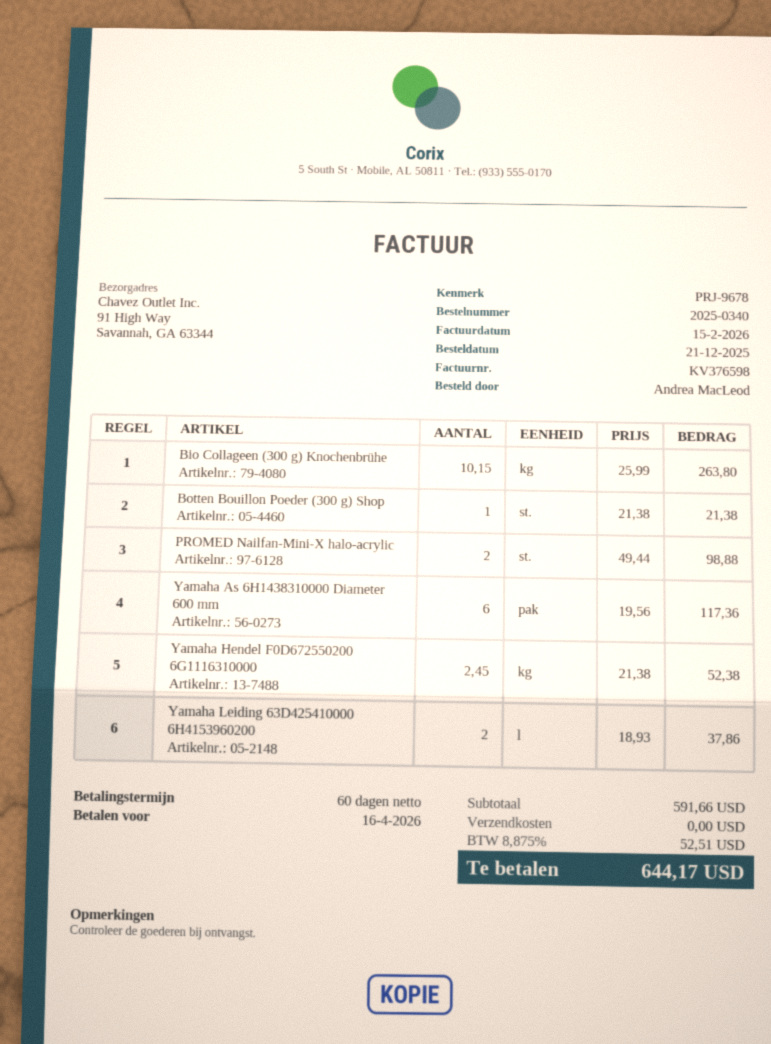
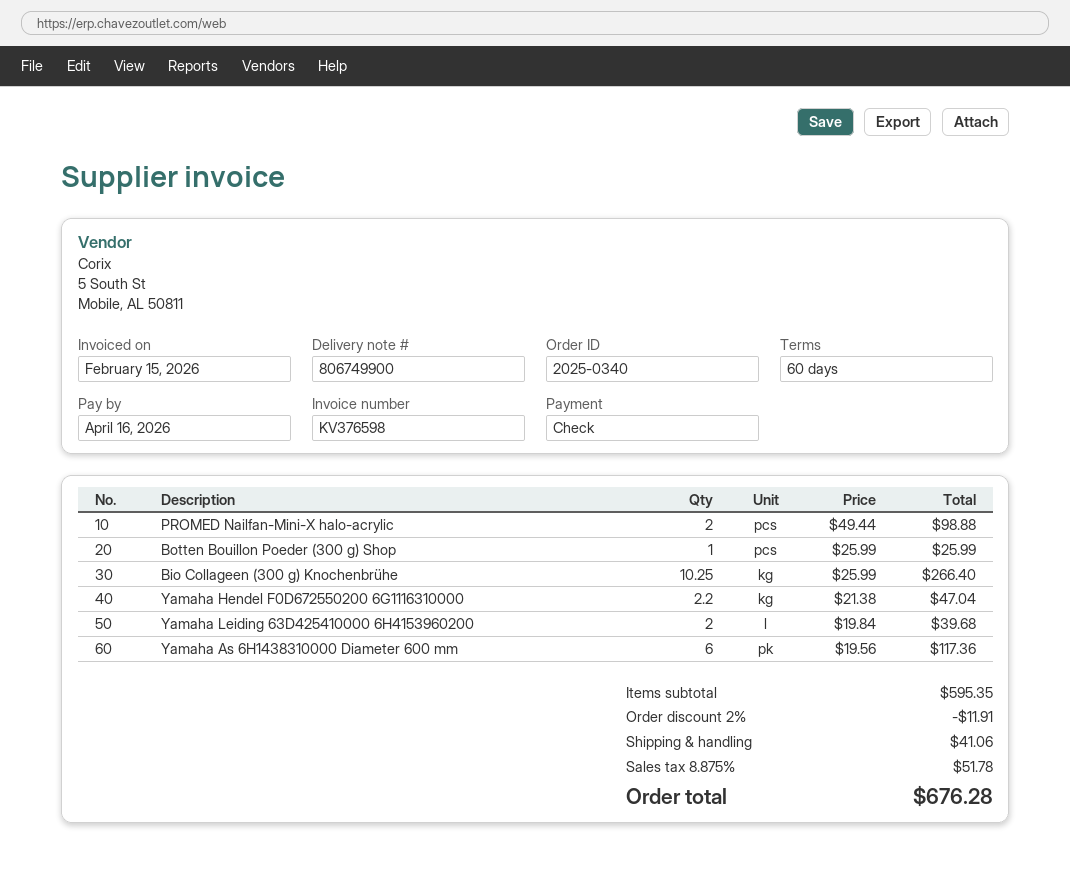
Bio Collageen (300 g) Knochenbrühe: 10.15 x 25.99 = 263.80 -> 10.25 x 25.99 = 266.40
Botten Bouillon Poeder (300 g) Shop: 1 x 21.38 = 21.38 -> 1 x 25.99 = 25.99
Yamaha Hendel F0D672550200 6G1116310000: 2.45 x 21.38 = 52.38 -> 2.2 x 21.38 = 47.04
Yamaha Leiding 63D425410000 6H4153960200: 2 x 18.93 = 37.86 -> 2 x 19.84 = 39.68
subtotal: 591.66 -> 595.35
discount: none -> 2% = 11.91
shipping: 0.00 -> 41.06
tax: 8.875% = 52.51 -> 8.875% = 51.78
total: 644.17 -> 676.28

